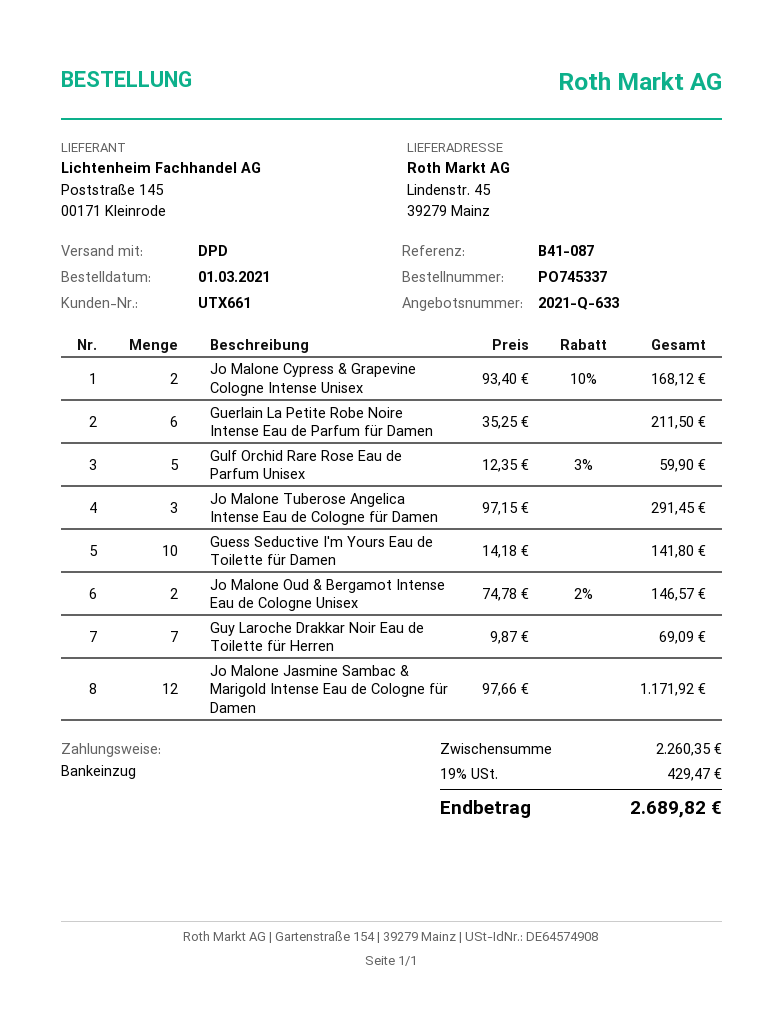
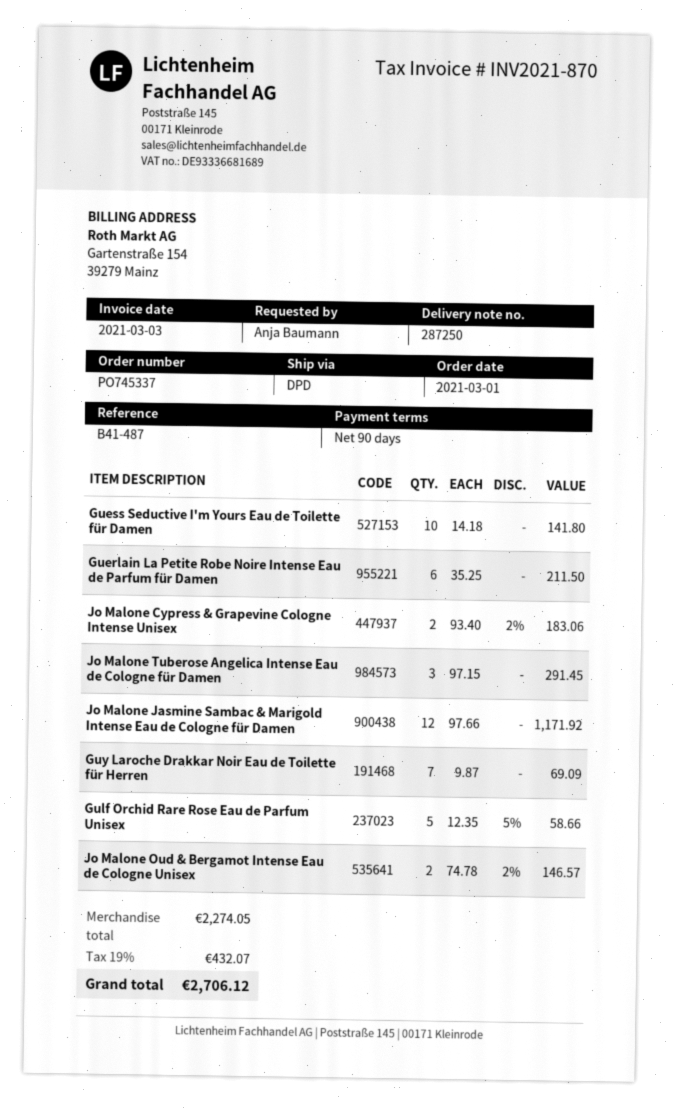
reference: B41-087 -> B41-487
Jo Malone Cypress & Grapevine Cologne Intense Unisex: 2 x 93.40 - 10% = 168.12 -> 2 x 93.40 - 2% = 183.06
Gulf Orchid Rare Rose Eau de Parfum Unisex: 5 x 12.35 - 3% = 59.90 -> 5 x 12.35 - 5% = 58.66
subtotal: 2260.35 -> 2274.05
tax: 19% = 429.47 -> 19% = 432.07
total: 2689.82 -> 2706.12

